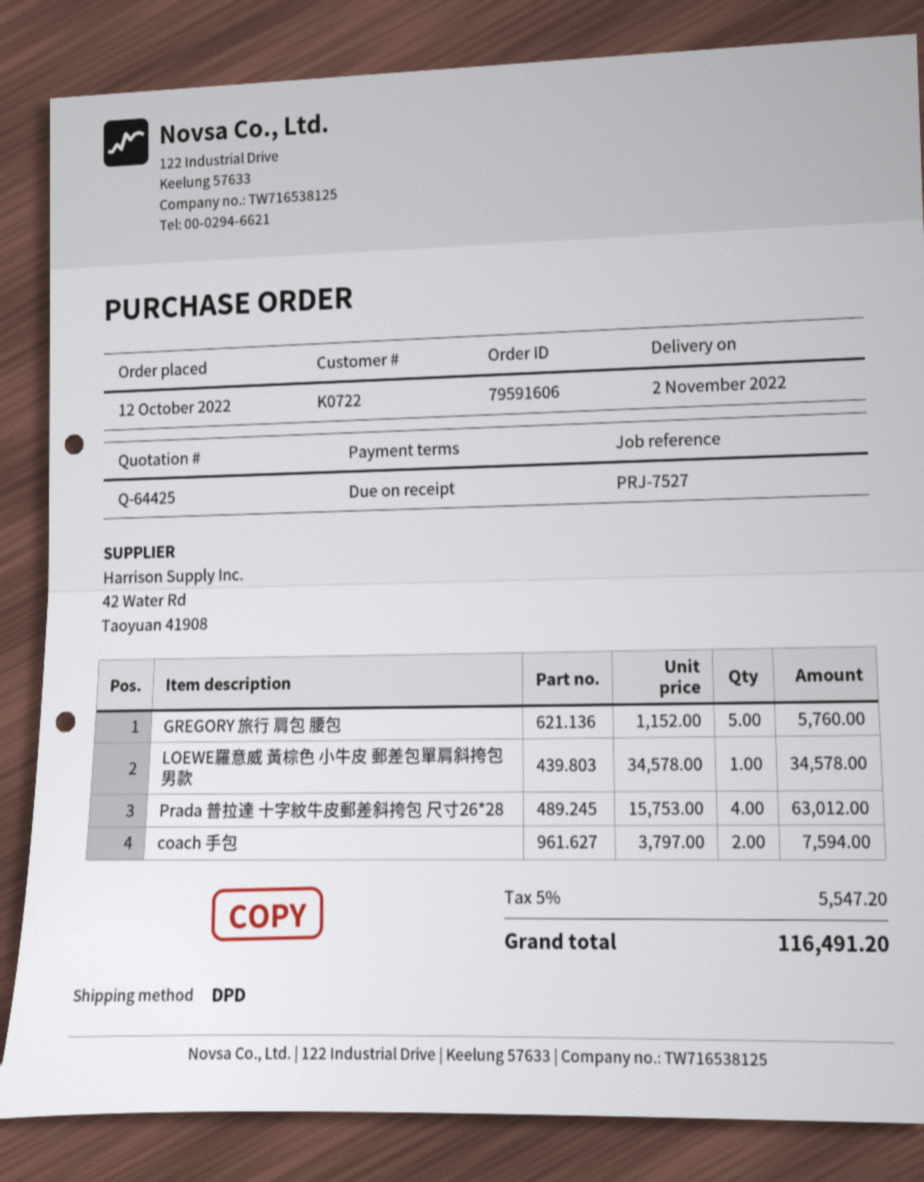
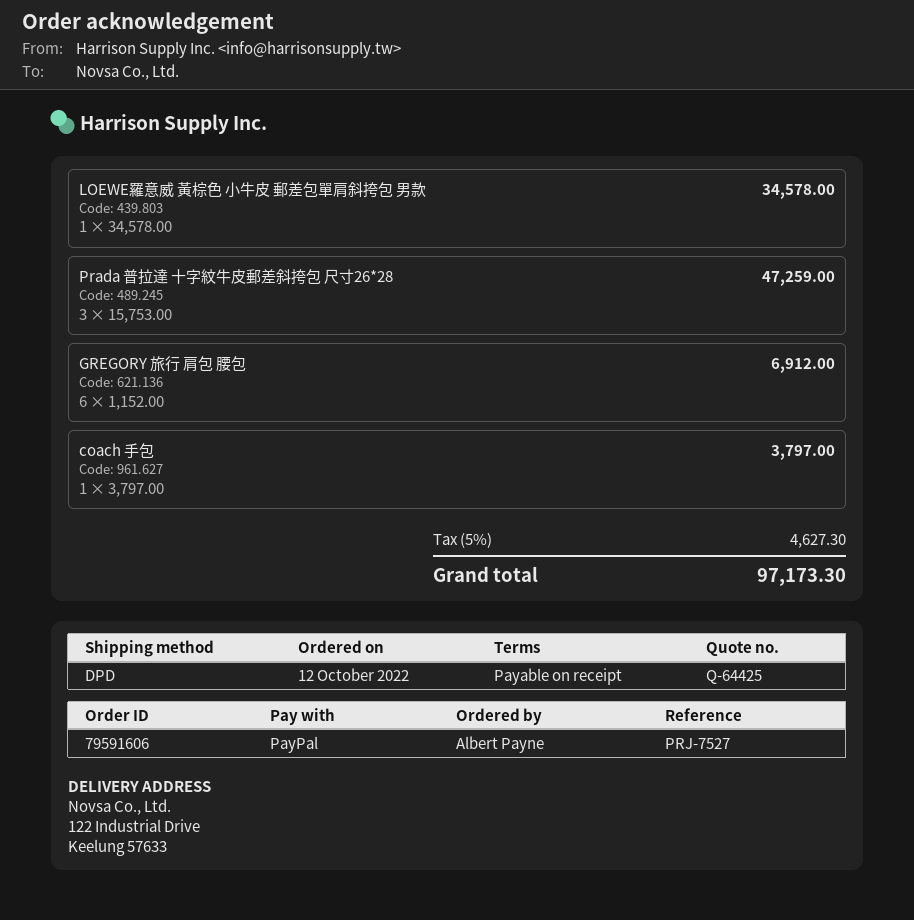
GREGORY 旅行 肩包 腰包: 5 x 1152.00 = 5760.00 -> 6 x 1152.00 = 6912.00
Prada 普拉達 十字紋牛皮郵差斜挎包 尺寸26*28: 4 x 15753.00 = 63012.00 -> 3 x 15753.00 = 47259.00
coach 手包: 2 x 3797.00 = 7594.00 -> 1 x 3797.00 = 3797.00
tax: 5% = 5547.20 -> 5% = 4627.30
total: 116491.20 -> 97173.30

